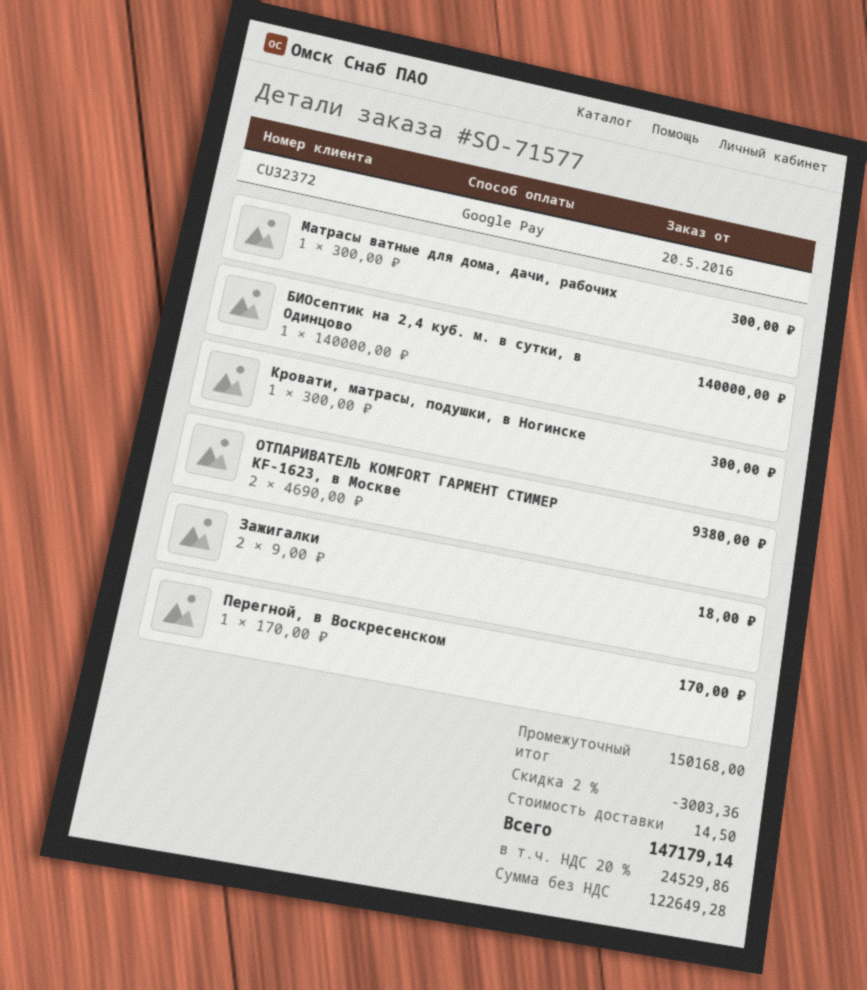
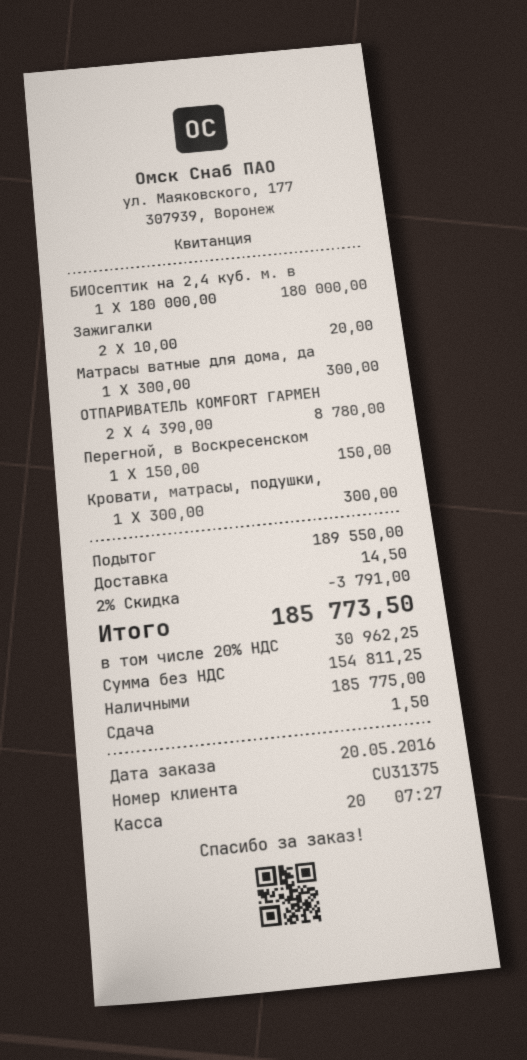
customer number: CU32372 -> CU31375
payment method: Google Pay -> cash
БИОсептик на 2,4 куб. м. в сутки, в Одинцово: 1 x 140000.00 = 140000.00 -> 1 x 180000.00 = 180000.00
ОТПАРИВАТЕЛЬ KOMFORT ГАРМЕНТ СТИМЕР KF-1623, в Москве: 2 x 4690.00 = 9380.00 -> 2 x 4390.00 = 8780.00
Зажигалки: 2 x 9.00 = 18.00 -> 2 x 10.00 = 20.00
Перегной, в Воскресенском: 1 x 170.00 = 170.00 -> 1 x 150.00 = 150.00
subtotal: 150168.00 -> 189550.00
discount: 2% = 3003.36 -> 2% = 3791.00
net: 122649.28 -> 154811.25
tax: 20% = 24529.86 -> 20% = 30962.25
total: 147179.14 -> 185773.50

